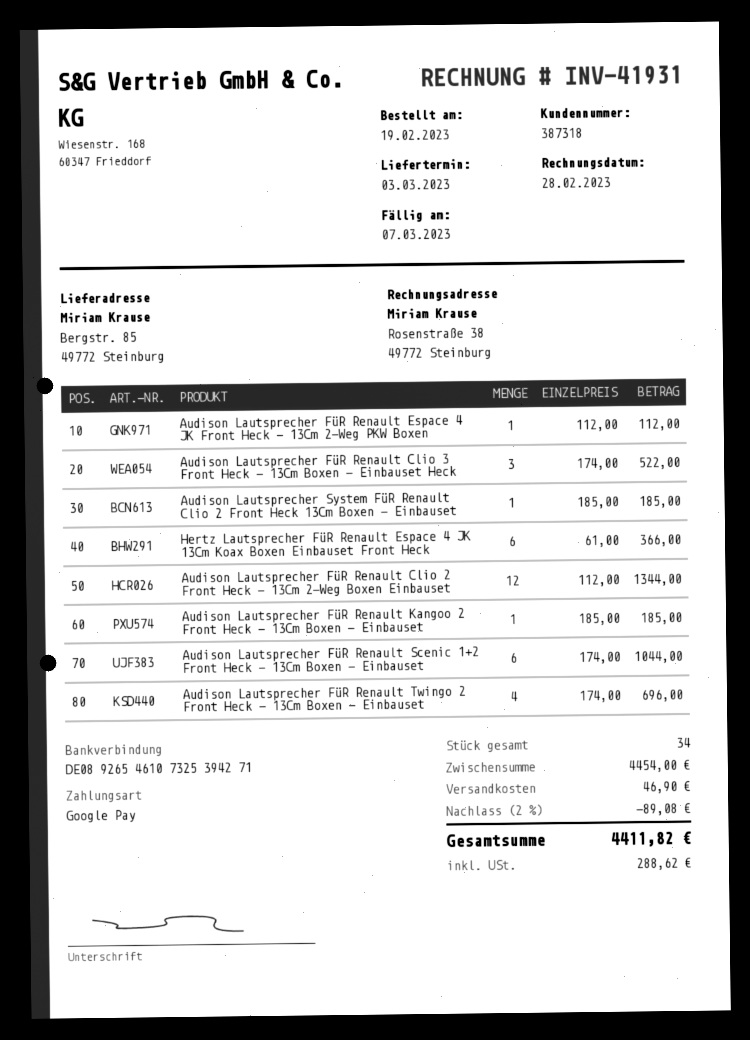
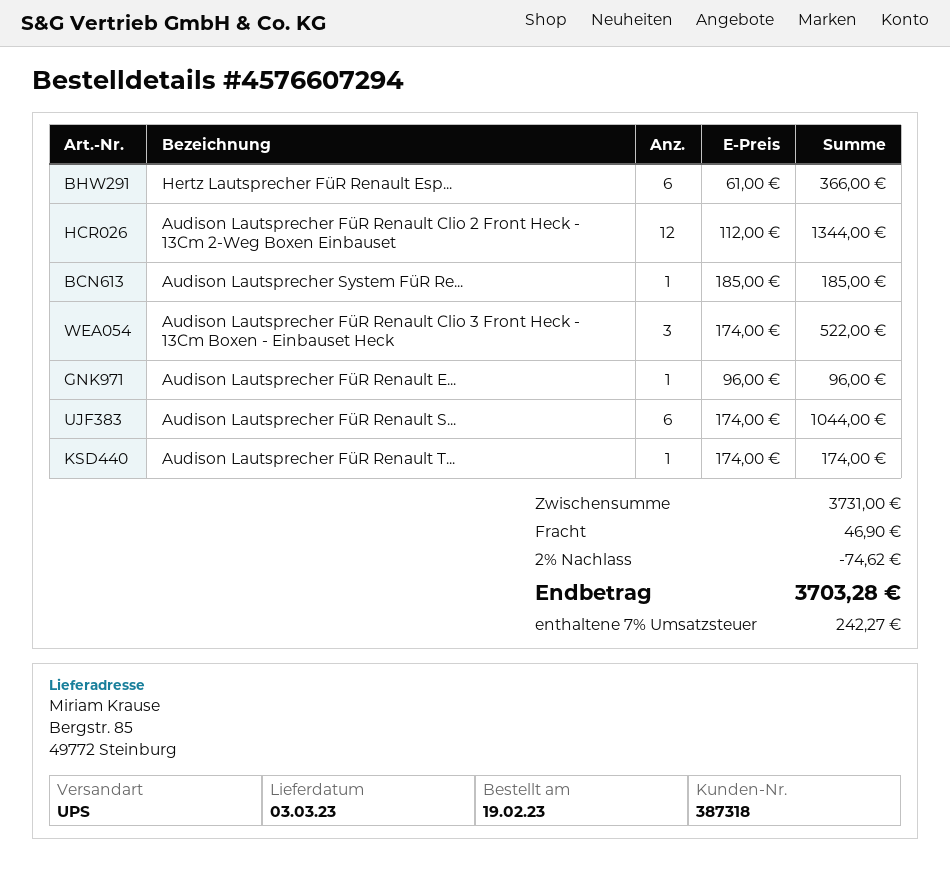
Audison Lautsprecher FüR Renault Espace 4 JK Front Heck - 13Cm 2-Weg PKW Boxen: 1 x 112.00 = 112.00 -> 1 x 96.00 = 96.00
Audison Lautsprecher FüR Renault Kangoo 2 Front Heck - 13Cm Boxen - Einbauset: 1 x 185.00 = 185.00 -> none
Audison Lautsprecher FüR Renault Twingo 2 Front Heck - 13Cm Boxen - Einbauset: 4 x 174.00 = 696.00 -> 1 x 174.00 = 174.00
subtotal: 4454.00 -> 3731.00
discount: 2% = 89.08 -> 2% = 74.62
tax: 288.62 -> 242.27
total: 4411.82 -> 3703.28

